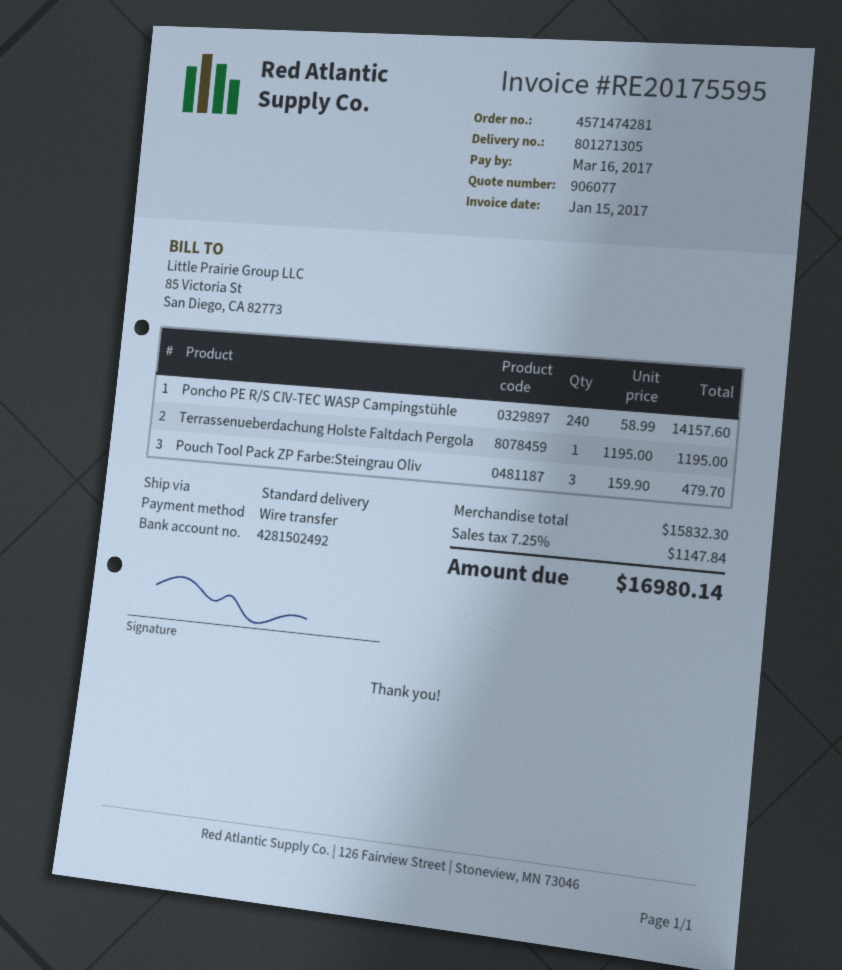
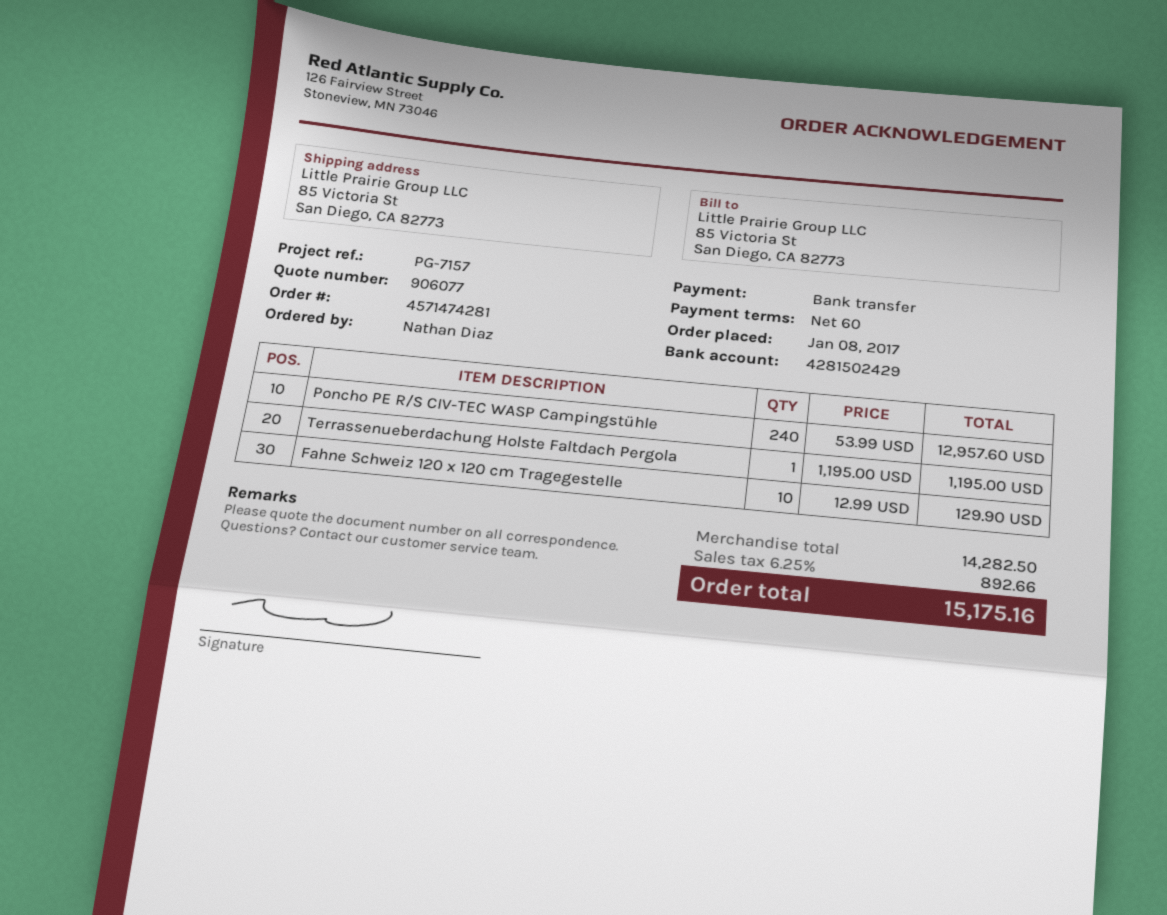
bank account: 4281502492 -> 4281502429
Poncho PE R/S CIV-TEC WASP Campingstühle: 240 x 58.99 = 14157.60 -> 240 x 53.99 = 12957.60
Pouch Tool Pack ZP Farbe:Steingrau Oliv: 3 x 159.90 = 479.70 -> none
Fahne Schweiz 120 x 120 cm Tragegestelle: none -> 10 x 12.99 = 129.90
subtotal: 15832.30 -> 14282.50
tax: 7.25% = 1147.84 -> 6.25% = 892.66
total: 16980.14 -> 15175.16

